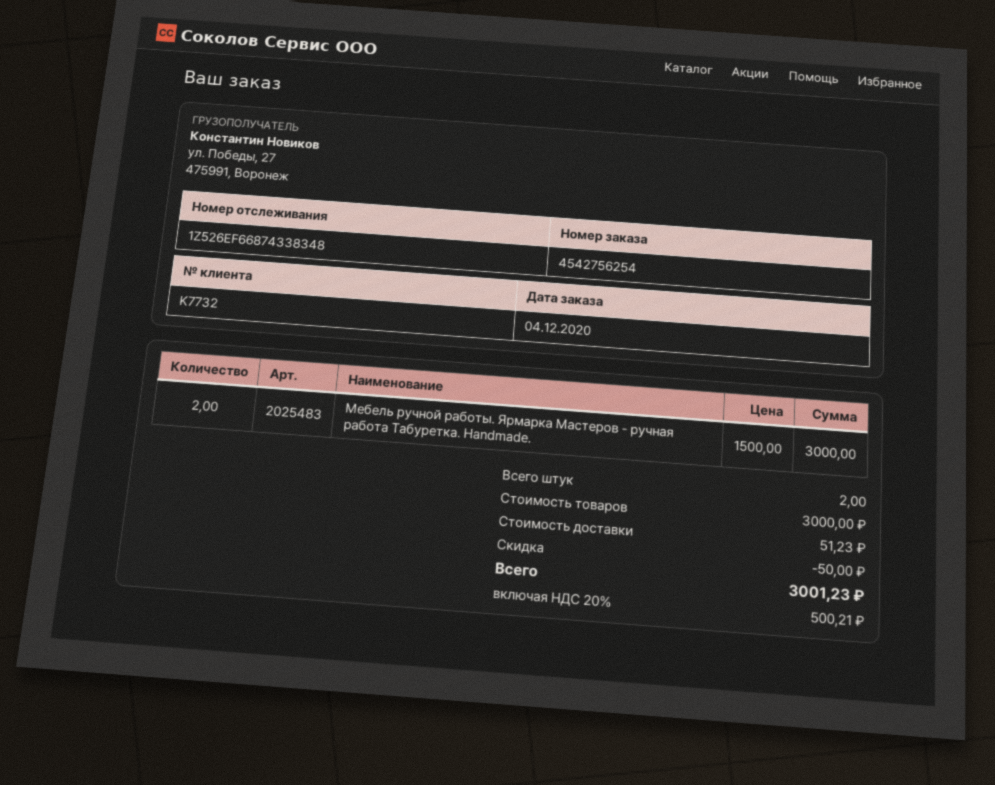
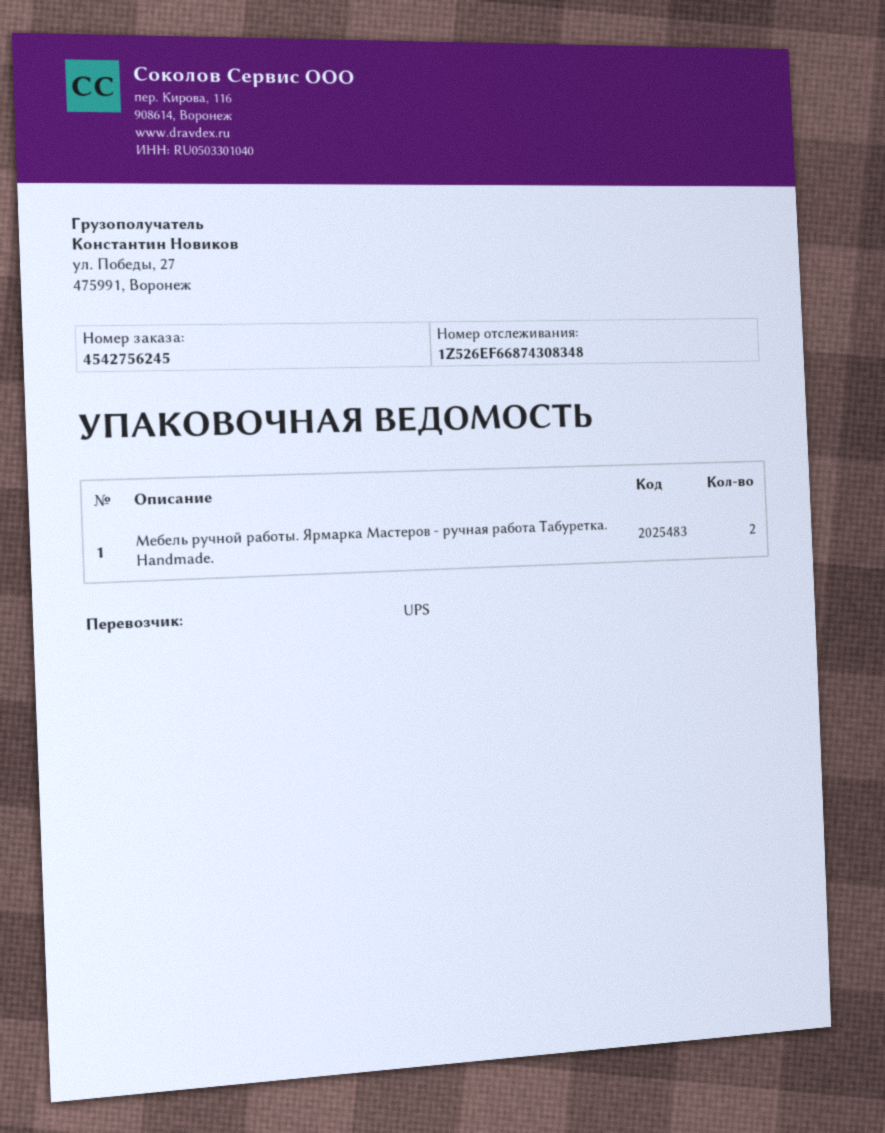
order number: 4542756254 -> 4542756245
tracking number: 1Z526EF66874338348 -> 1Z526EF66874308348

